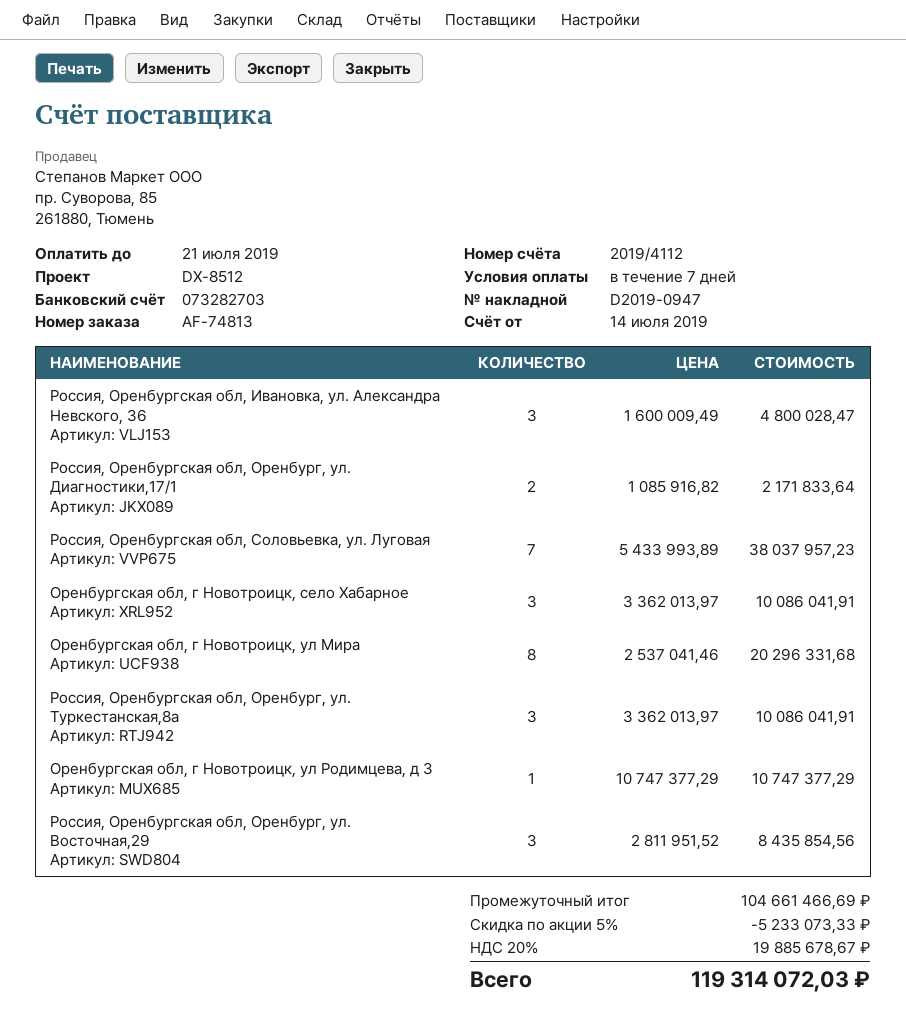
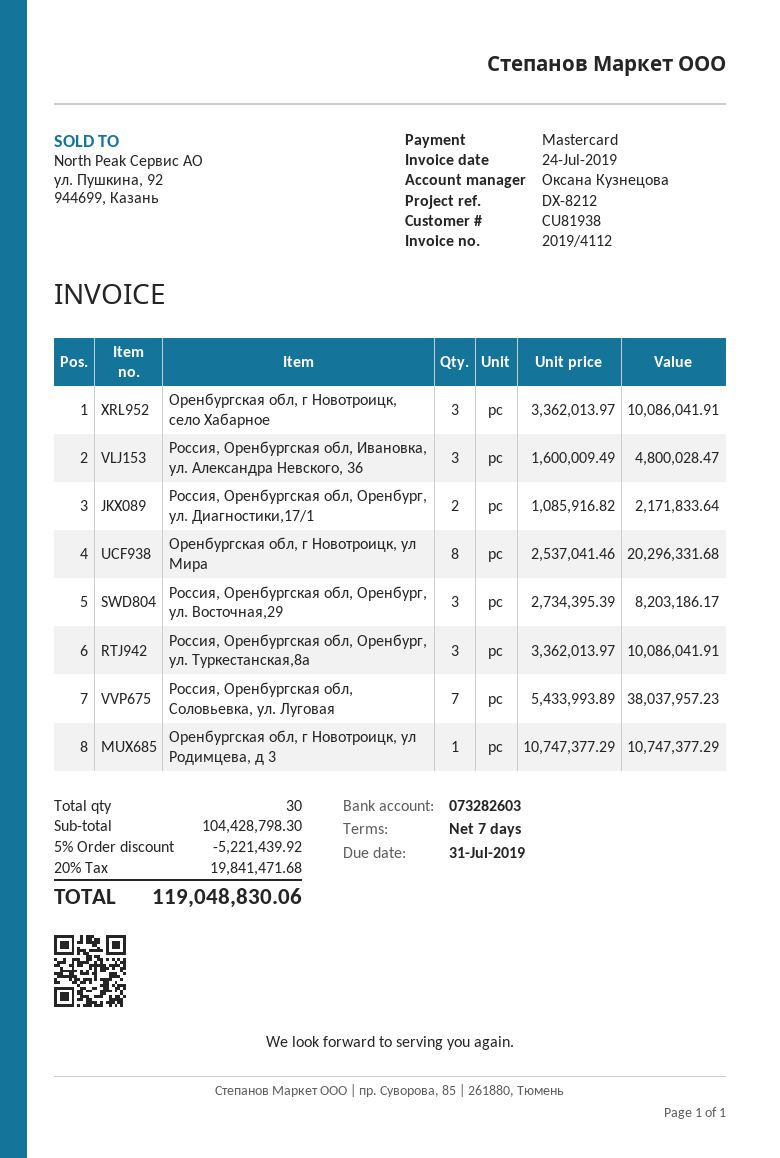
invoice date: 2019-07-14 -> 2019-07-24
due date: 2019-07-21 -> 2019-07-31
reference: DX-8512 -> DX-8212
bank account: 073282703 -> 073282603
Россия, Оренбургская обл, Оренбург, ул. Восточная,29: 3 x 2811951.52 = 8435854.56 -> 3 x 2734395.39 = 8203186.17
subtotal: 104661466.69 -> 104428798.30
discount: 5% = 5233073.33 -> 5% = 5221439.92
tax: 20% = 19885678.67 -> 20% = 19841471.68
total: 119314072.03 -> 119048830.06

